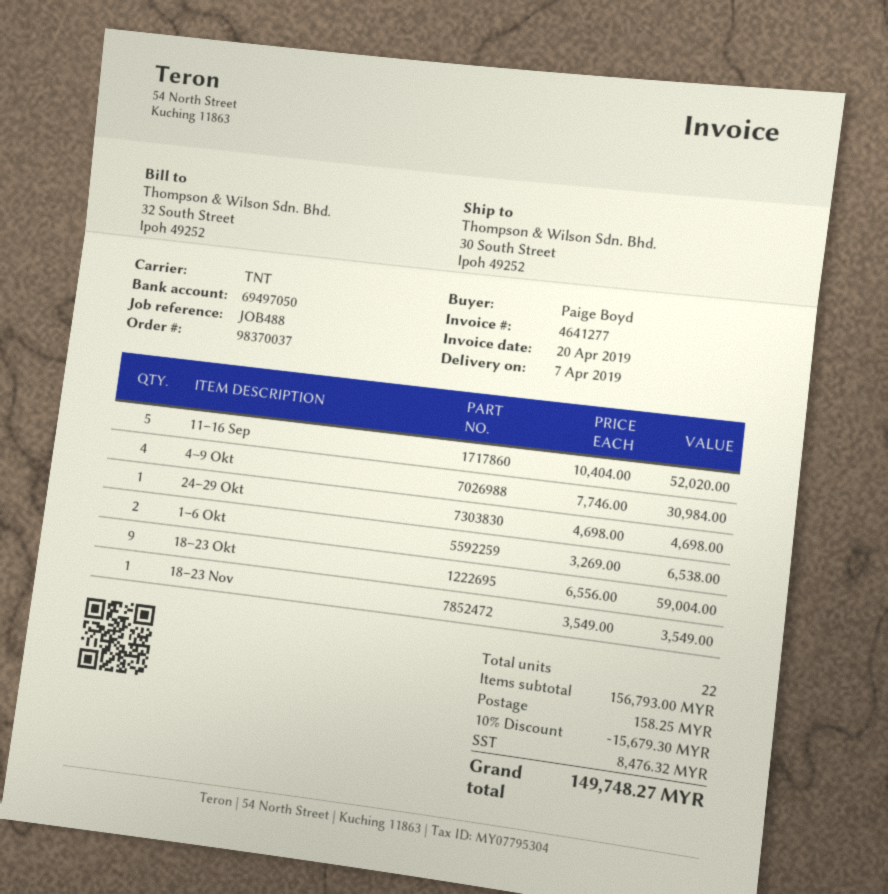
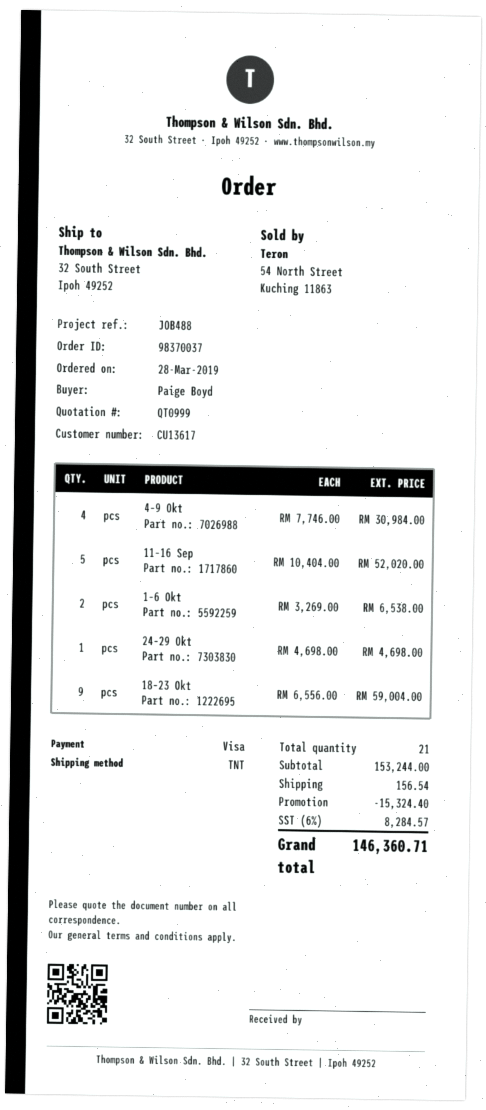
ship to: 30 South Street, Ipoh 49252 -> 32 South Street, Ipoh 49252
18–23 Nov: 1 x 3549.00 = 3549.00 -> none
total quantity: 22 -> 21
subtotal: 156793.00 -> 153244.00
discount: 15679.30 -> 15324.40
shipping: 158.25 -> 156.54
tax: 8476.32 -> 8284.57
total: 149748.27 -> 146360.71

